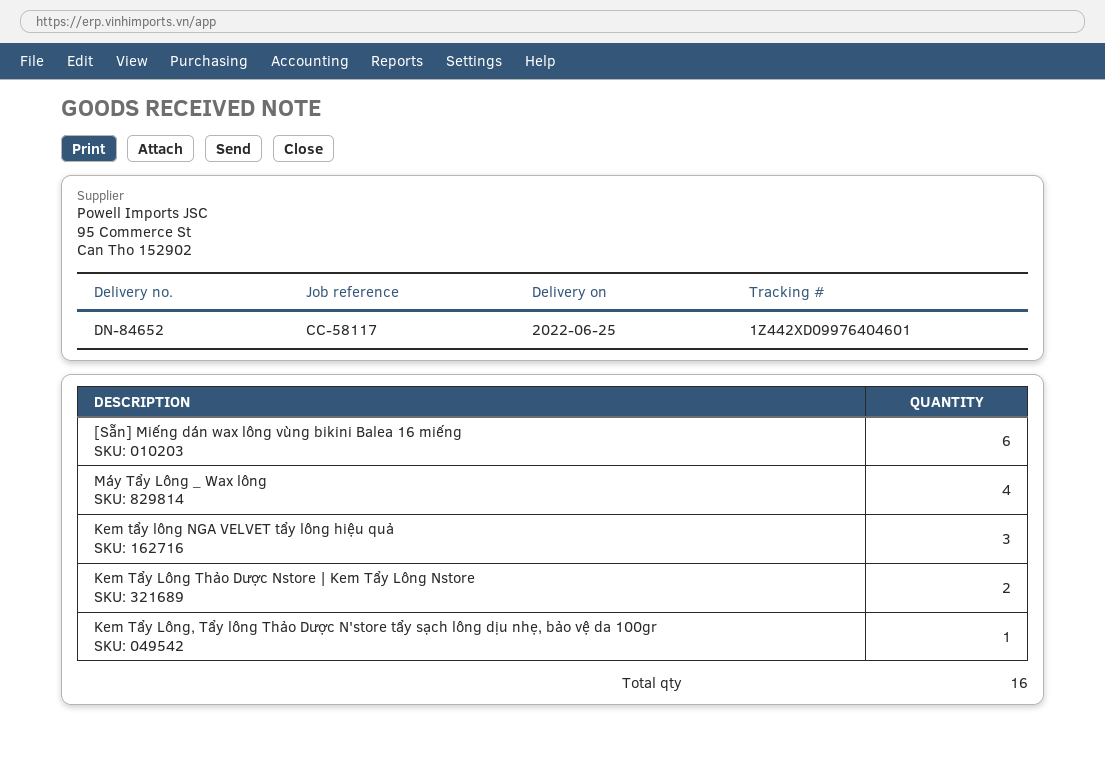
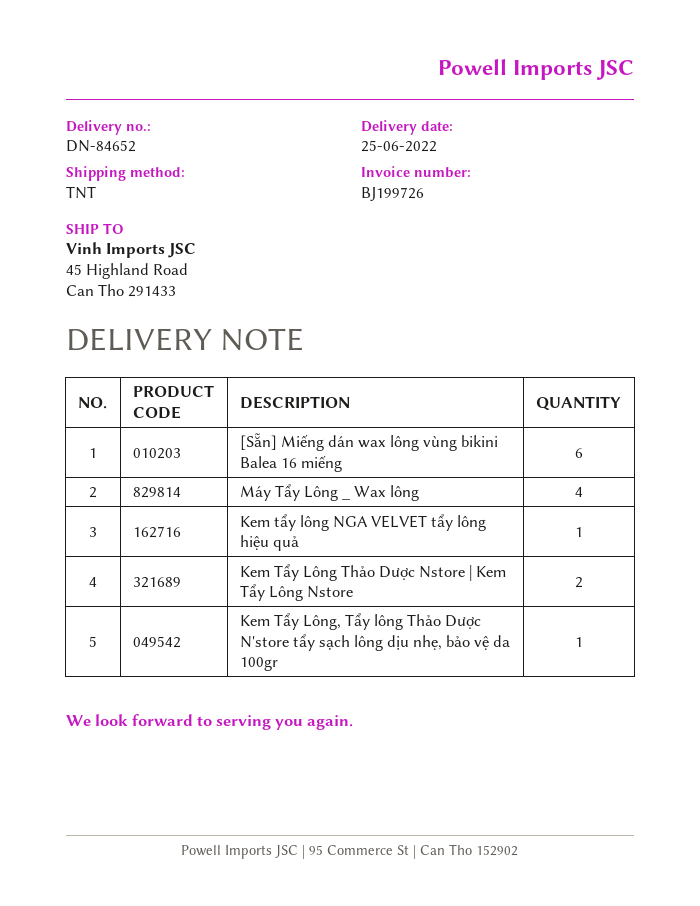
Kem tẩy lông NGA VELVET tẩy lông hiệu quả: 3 -> 1

